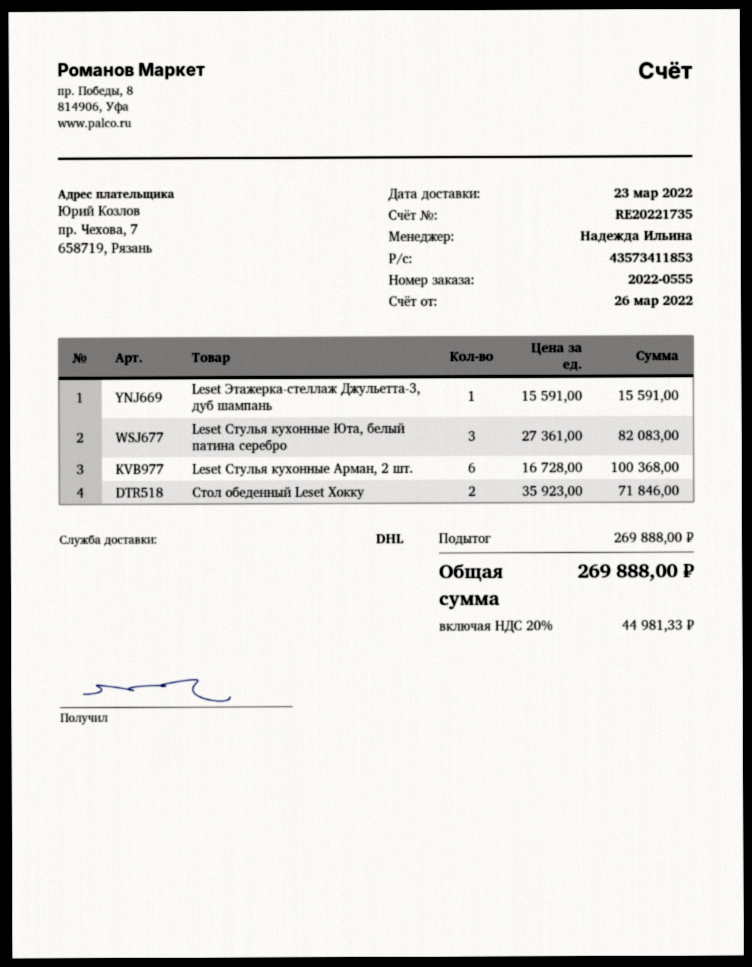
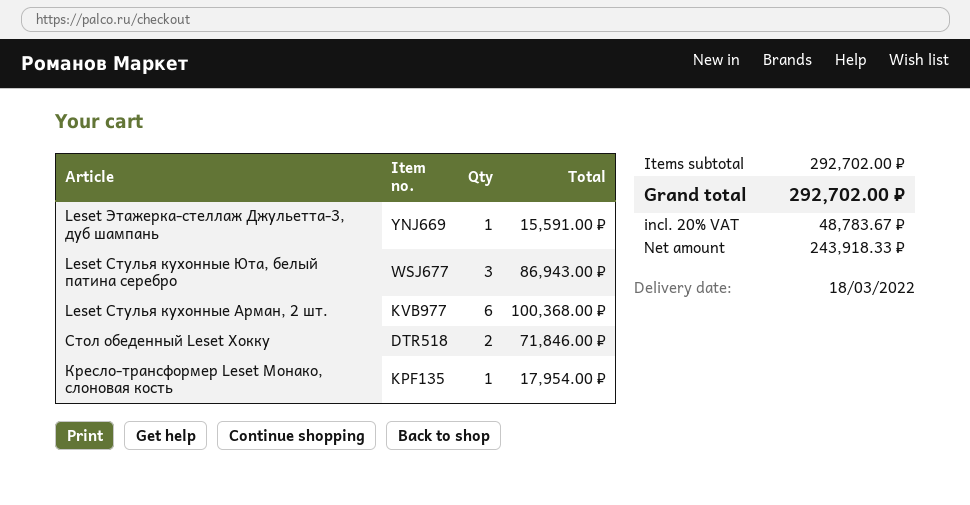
delivery date: 2022-03-23 -> 2022-03-18
Leset Стулья кухонные Юта, белый патина серебро: 3 for 82083.00 -> 3 for 86943.00
Кресло-трансформер Leset Монако, слоновая кость: none -> 1 for 17954.00
subtotal: 269888.00 -> 292702.00
tax: 20% = 44981.33 -> 20% = 48783.67
total: 269888.00 -> 292702.00

